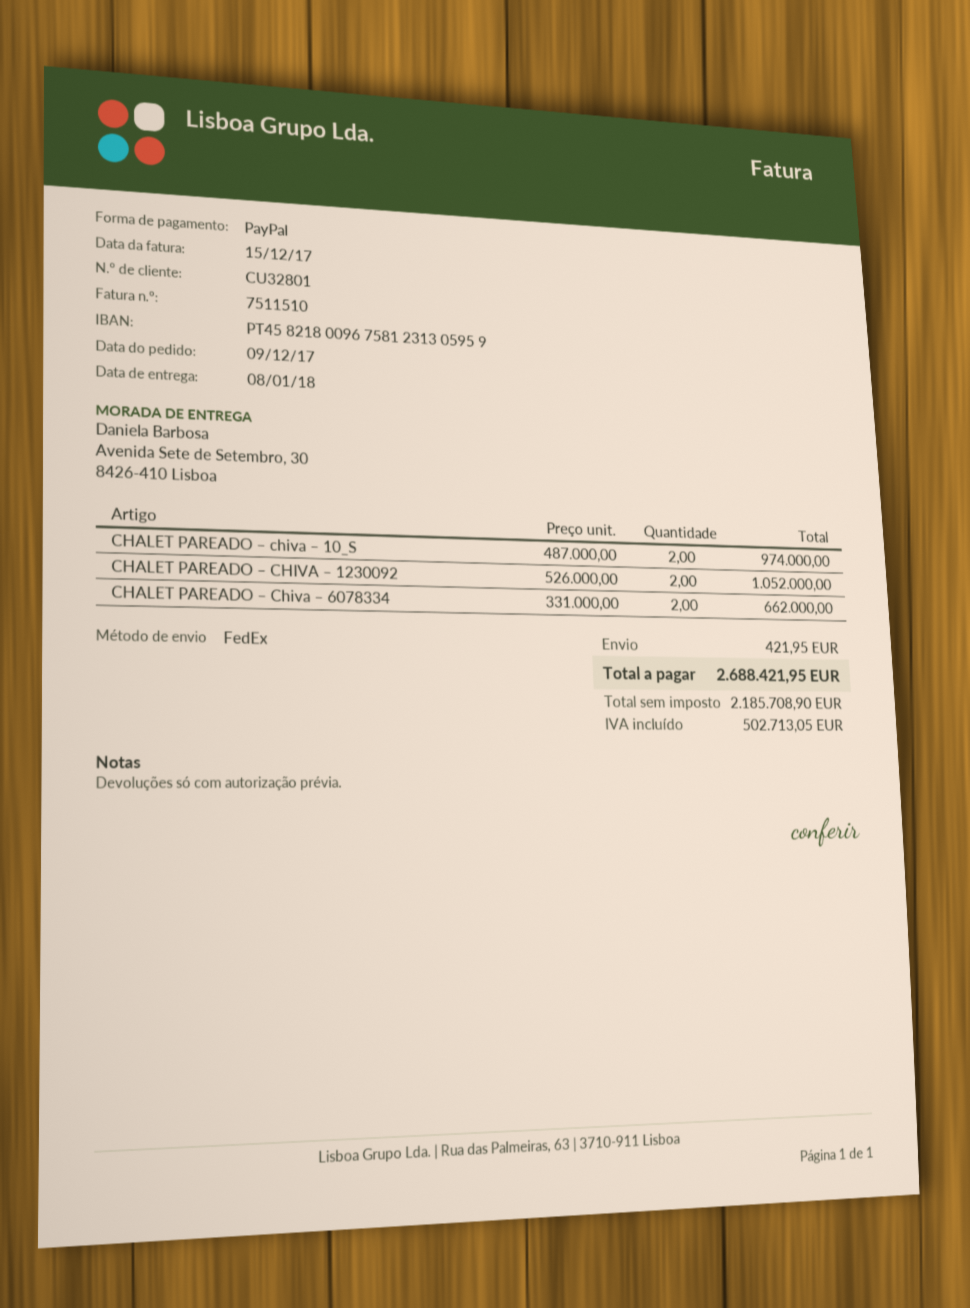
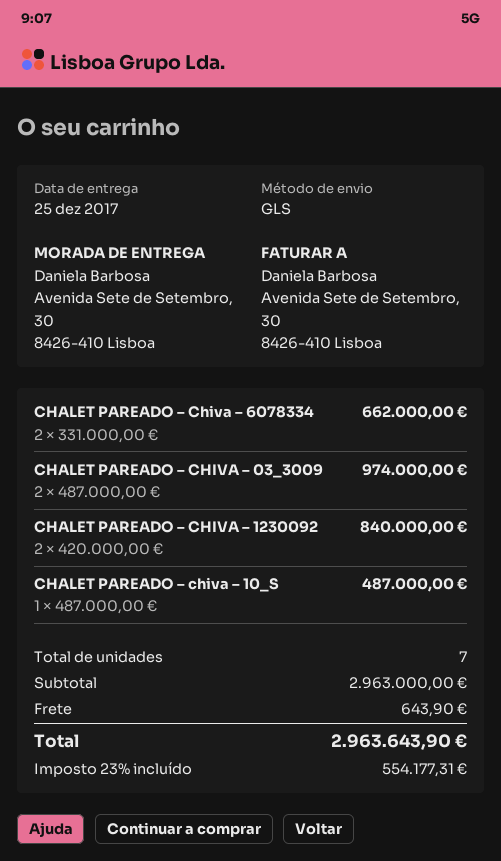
delivery date: 2018-01-08 -> 2017-12-25
shipping method: FedEx -> GLS
CHALET PAREADO – chiva – 10_S: 2 x 487000.00 = 974000.00 -> 1 x 487000.00 = 487000.00
CHALET PAREADO – CHIVA – 1230092: 2 x 526000.00 = 1052000.00 -> 2 x 420000.00 = 840000.00
CHALET PAREADO – CHIVA – 03_3009: none -> 2 x 487000.00 = 974000.00
shipping: 421.95 -> 643.90
tax: 502713.05 -> 554177.31
total: 2688421.95 -> 2963643.90

